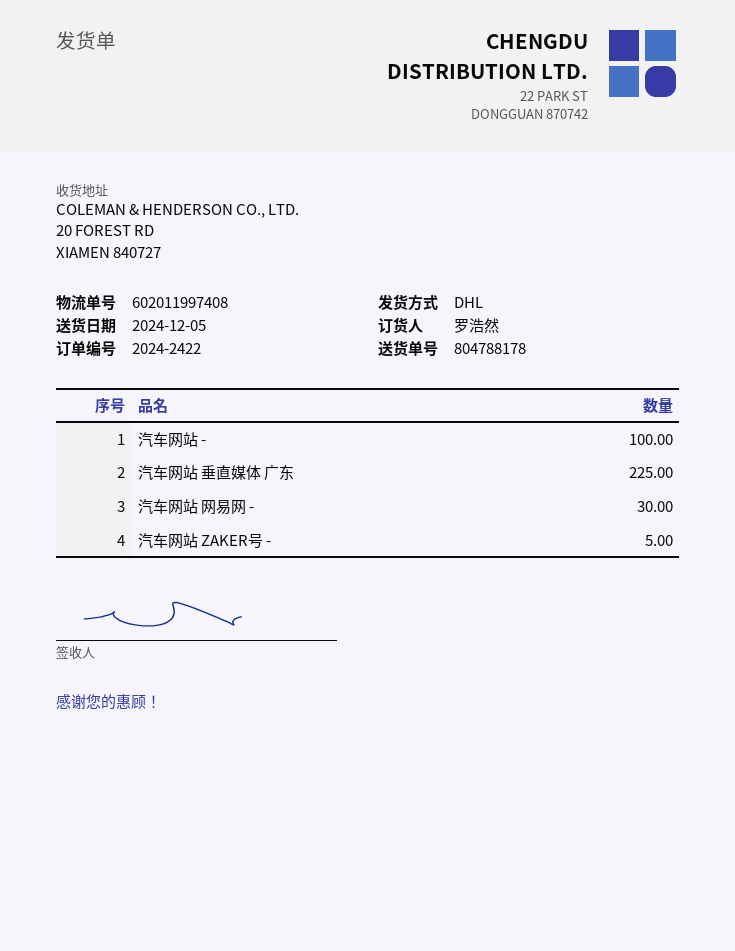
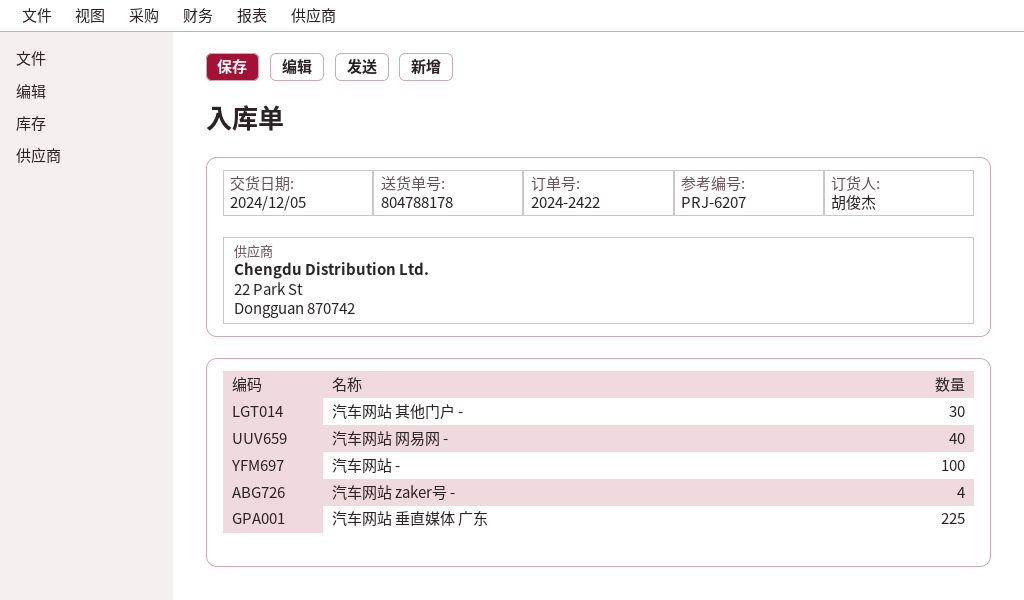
ordered by: 罗浩然 -> 胡俊杰
汽车网站 网易网 -: 30 -> 40
汽车网站 ZAKER号 -: 5 -> 4
汽车网站 其他门户 -: none -> 30

